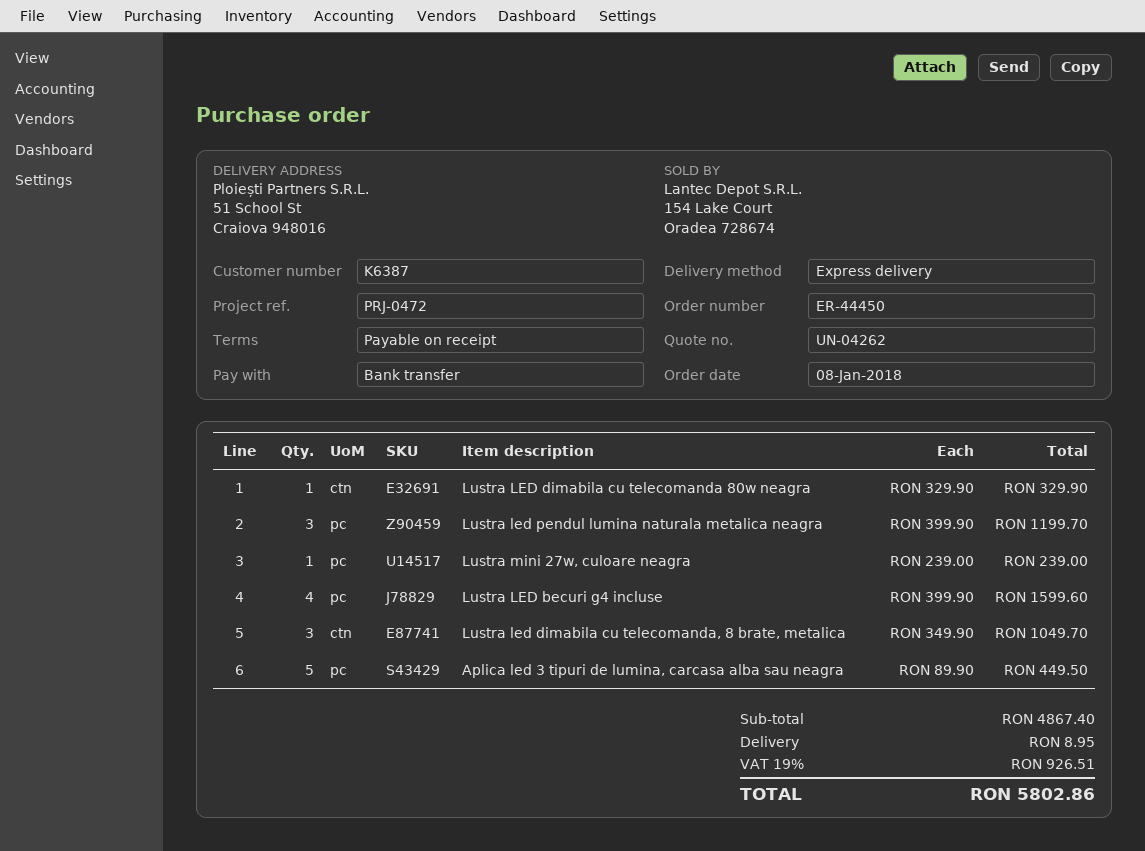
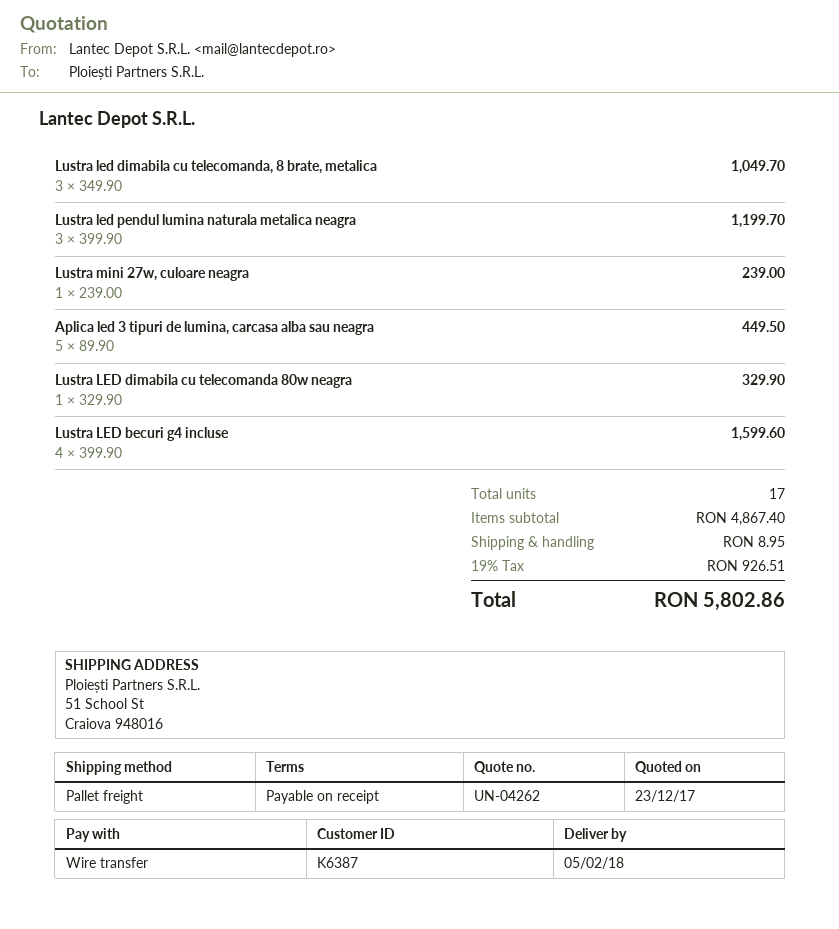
shipping method: express -> pallet freight

